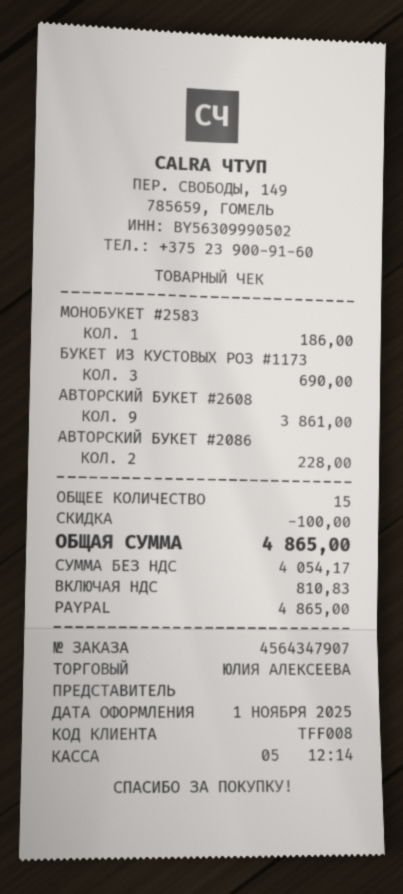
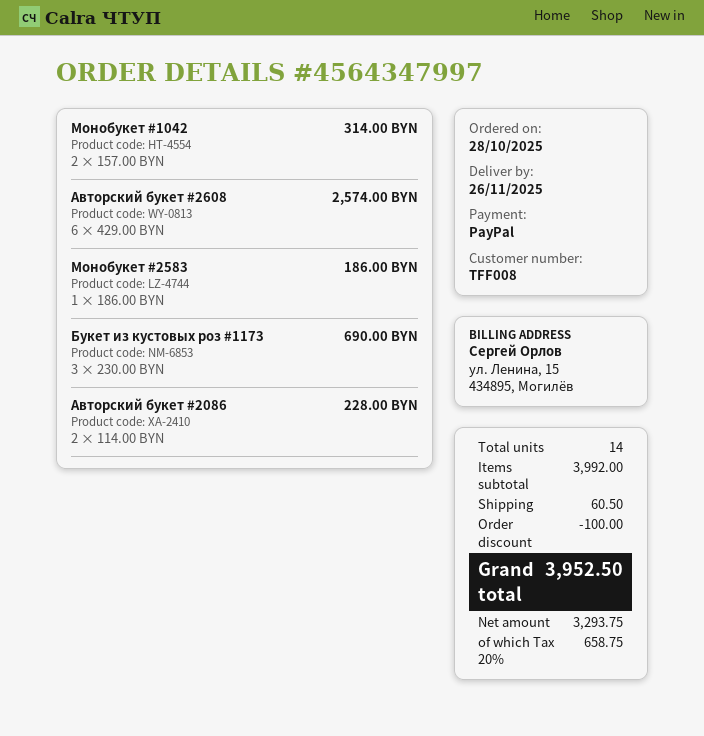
order number: 4564347907 -> 4564347997
order date: 2025-11-01 -> 2025-10-28
АВТОРСКИЙ БУКЕТ #2608: 9 for 3861.00 -> 6 for 2574.00
Монобукет #1042: none -> 2 for 314.00
total quantity: 15 -> 14
shipping: none -> 60.50
net: 4054.17 -> 3293.75
tax: 810.83 -> 658.75
total: 4865.00 -> 3952.50

